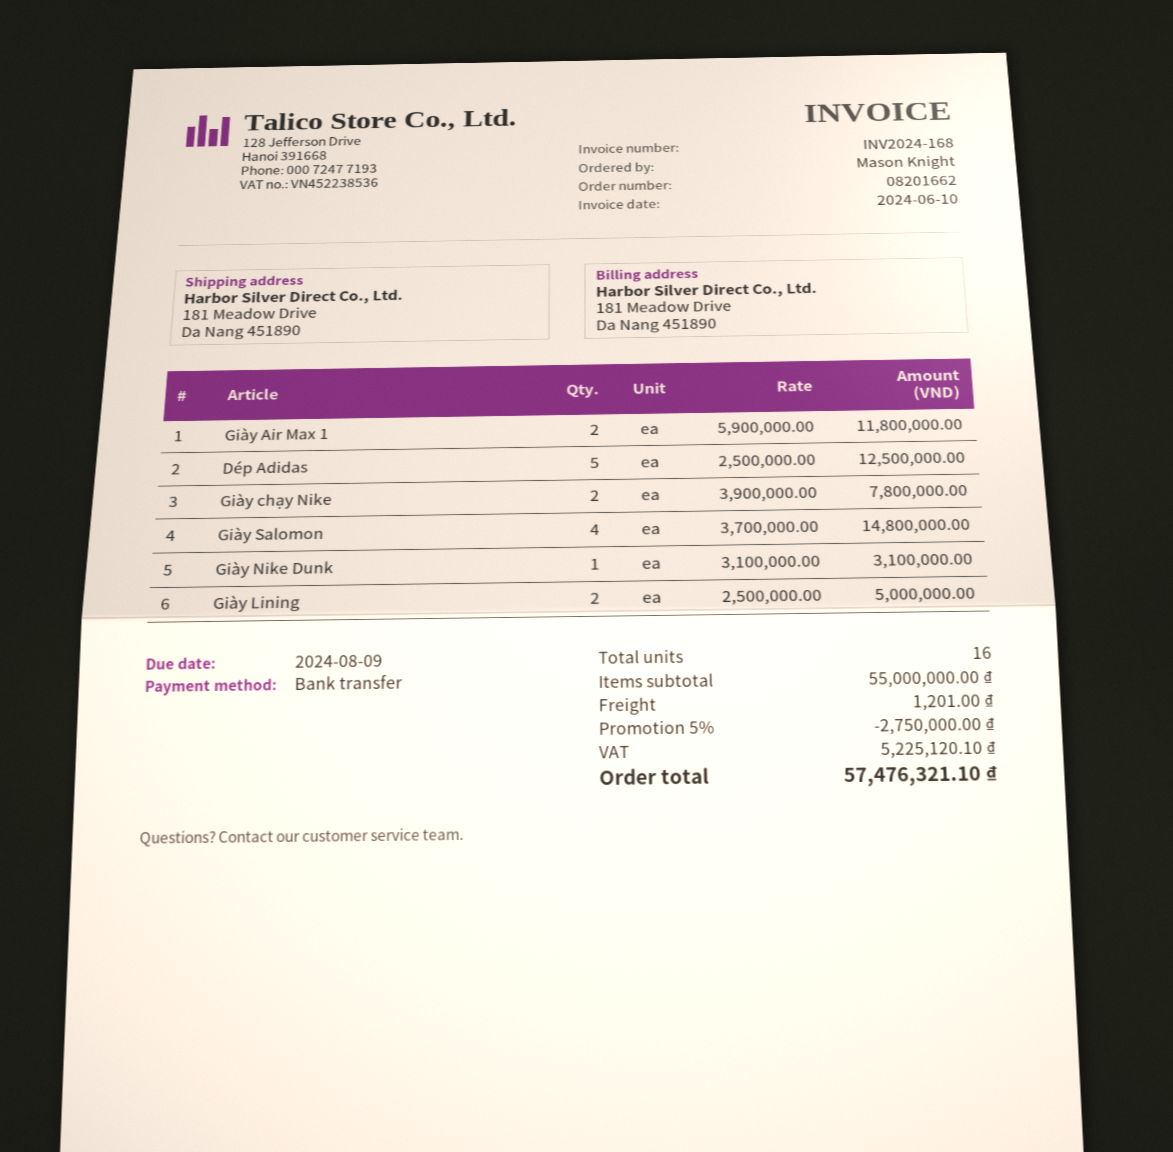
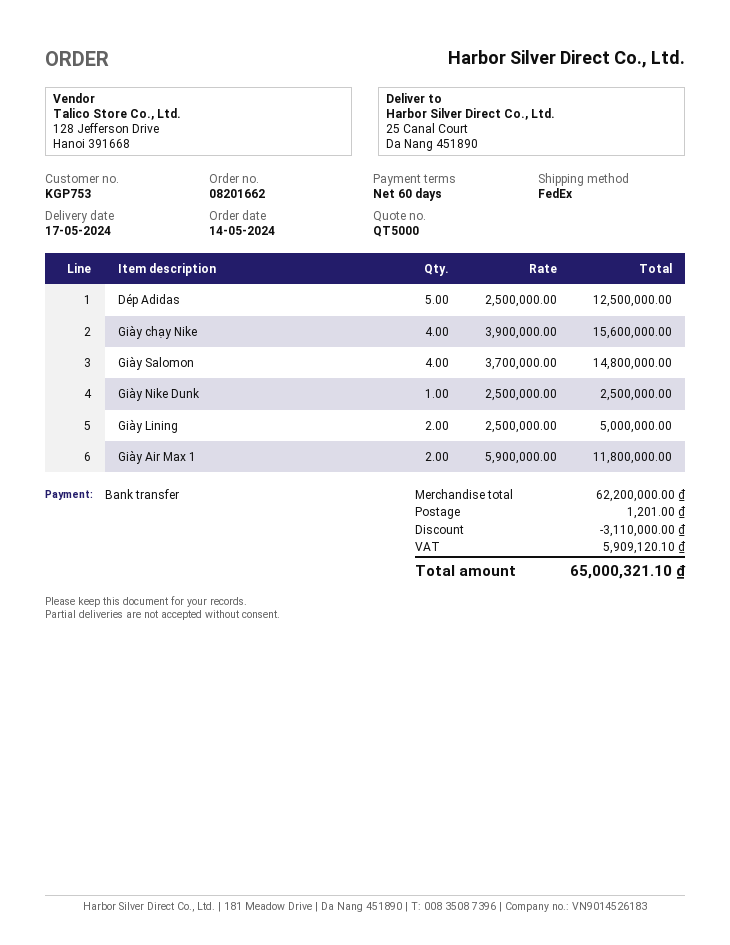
ship to: 181 Meadow Drive, Da Nang 451890 -> 25 Canal Court, Da Nang 451890
Giày chạy Nike: 2 x 3900000.00 = 7800000.00 -> 4 x 3900000.00 = 15600000.00
Giày Nike Dunk: 1 x 3100000.00 = 3100000.00 -> 1 x 2500000.00 = 2500000.00
subtotal: 55000000.00 -> 62200000.00
discount: 2750000.00 -> 3110000.00
tax: 5225120.10 -> 5909120.10
total: 57476321.10 -> 65000321.10

